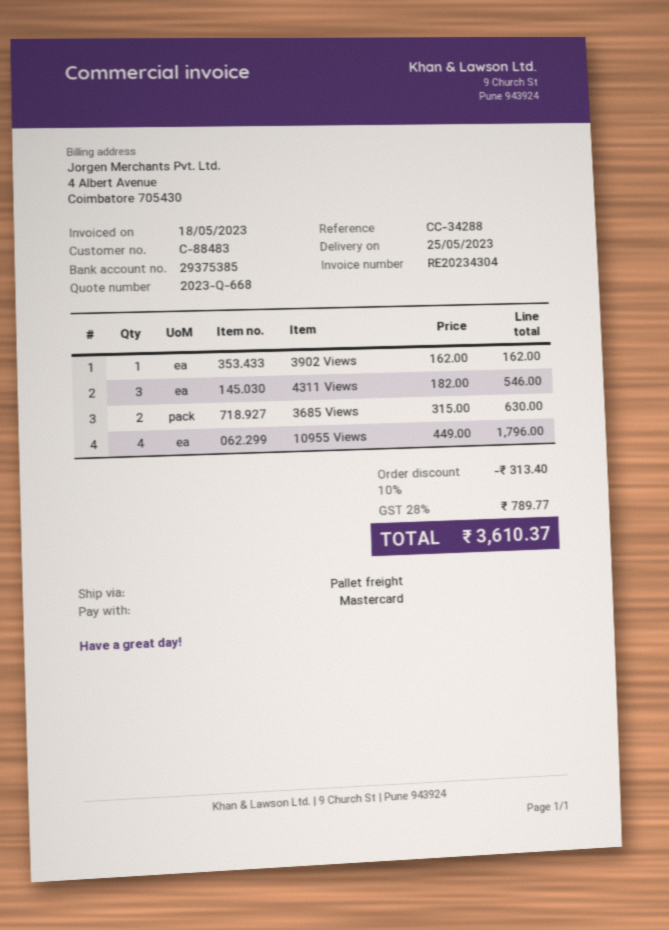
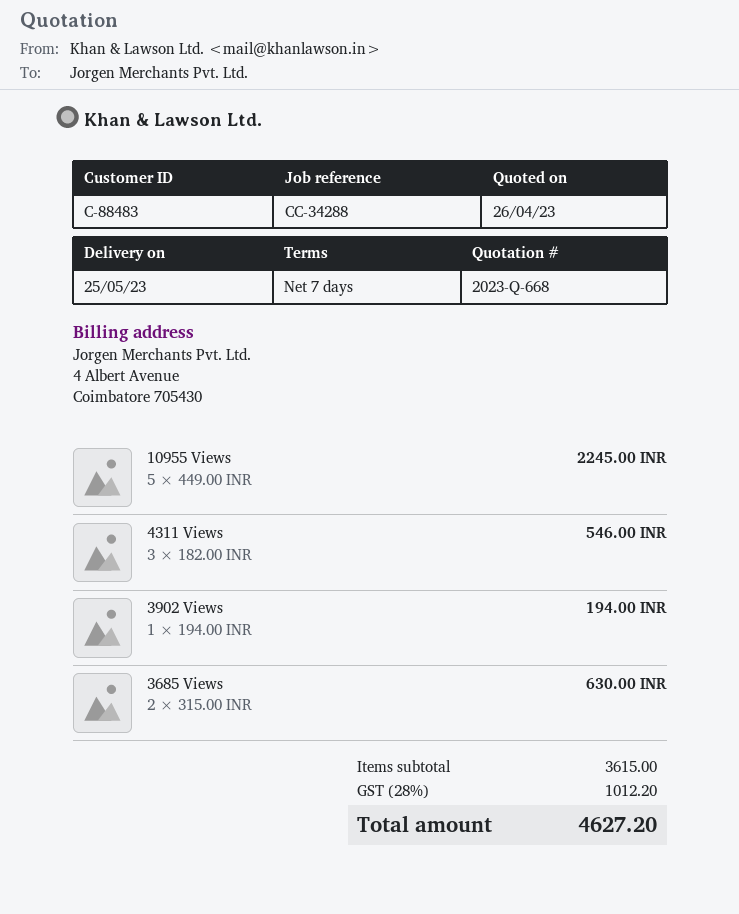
3902 Views: 1 x 162.00 = 162.00 -> 1 x 194.00 = 194.00
10955 Views: 4 x 449.00 = 1796.00 -> 5 x 449.00 = 2245.00
discount: 10% = 313.40 -> none
tax: 28% = 789.77 -> 28% = 1012.20
total: 3610.37 -> 4627.20

